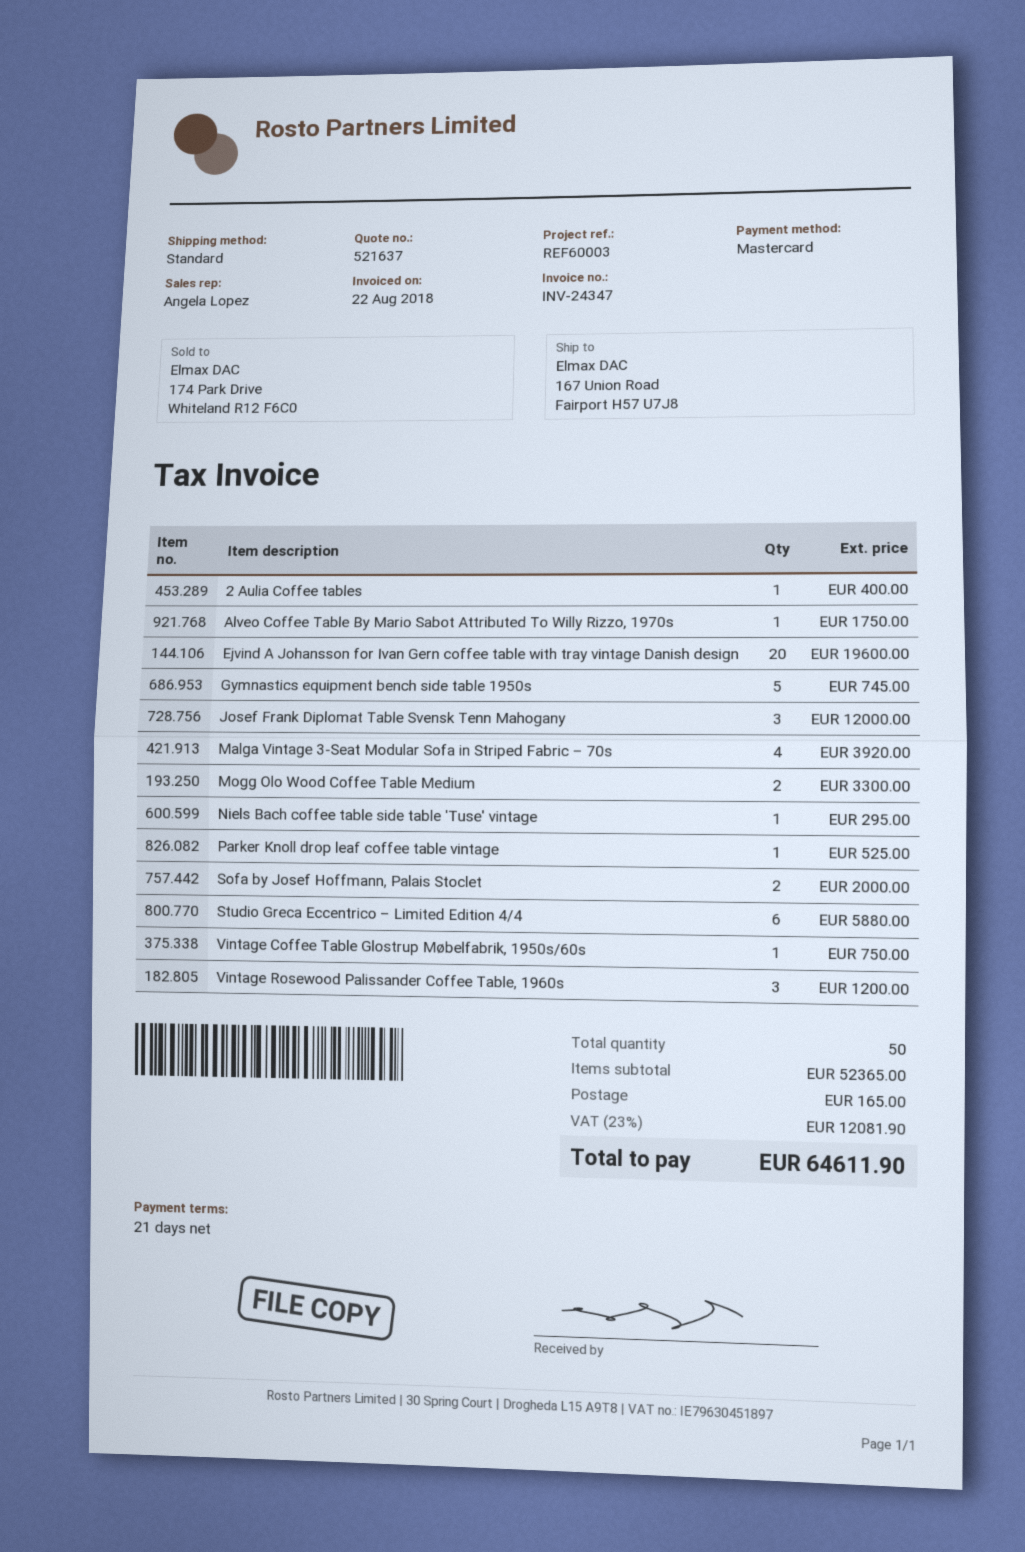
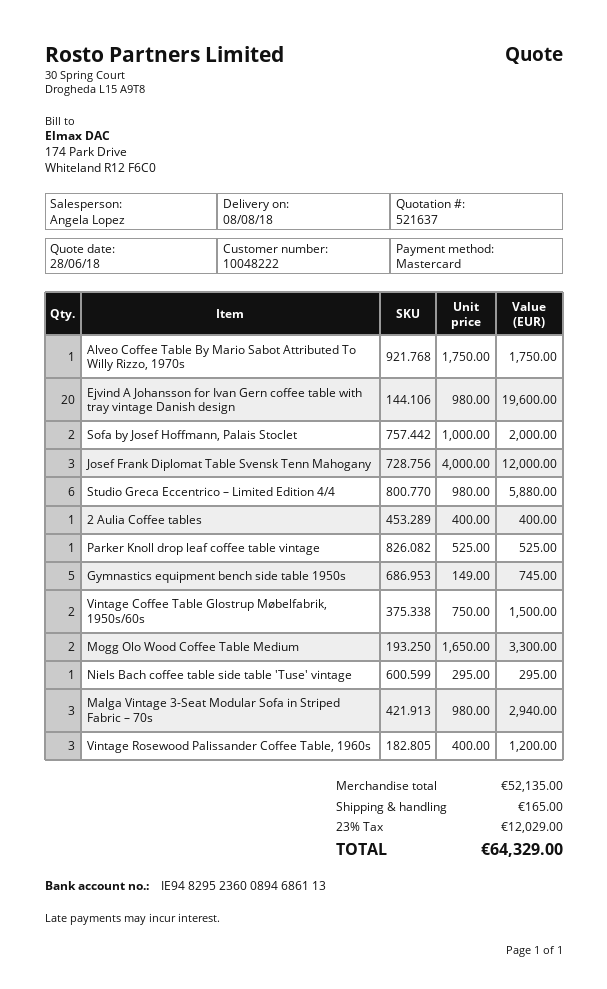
Malga Vintage 3-Seat Modular Sofa in Striped Fabric – 70s: 4 for 3920.00 -> 3 for 2940.00
Vintage Coffee Table Glostrup Møbelfabrik, 1950s/60s: 1 for 750.00 -> 2 for 1500.00
subtotal: 52365.00 -> 52135.00
tax: 23% = 12081.90 -> 23% = 12029.00
total: 64611.90 -> 64329.00

